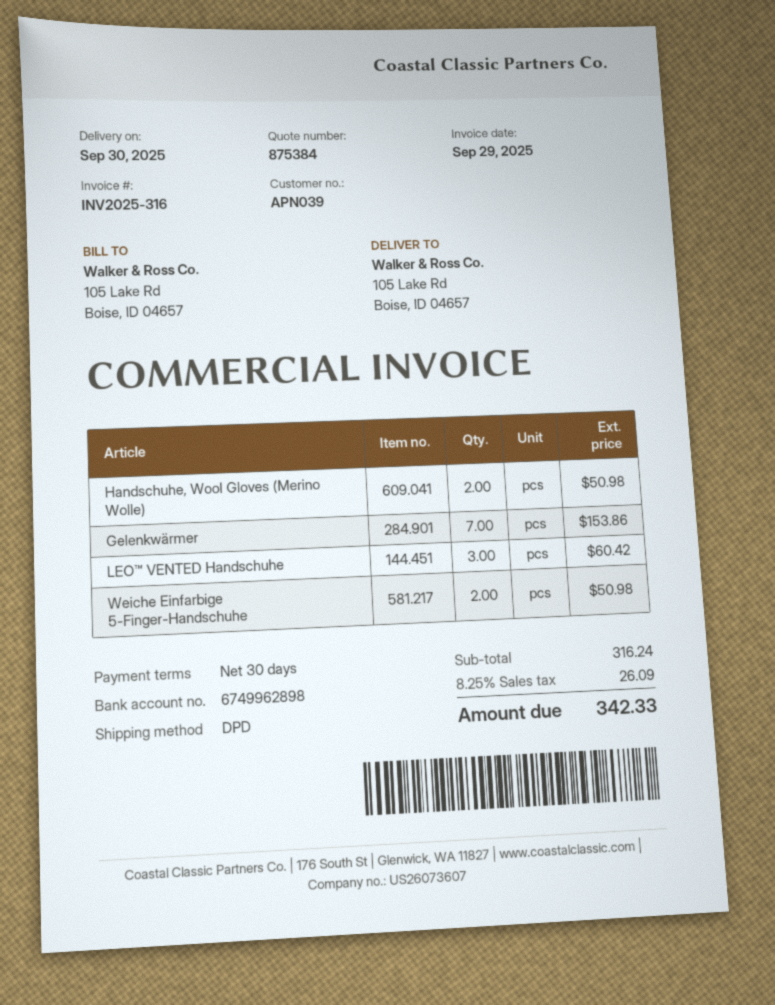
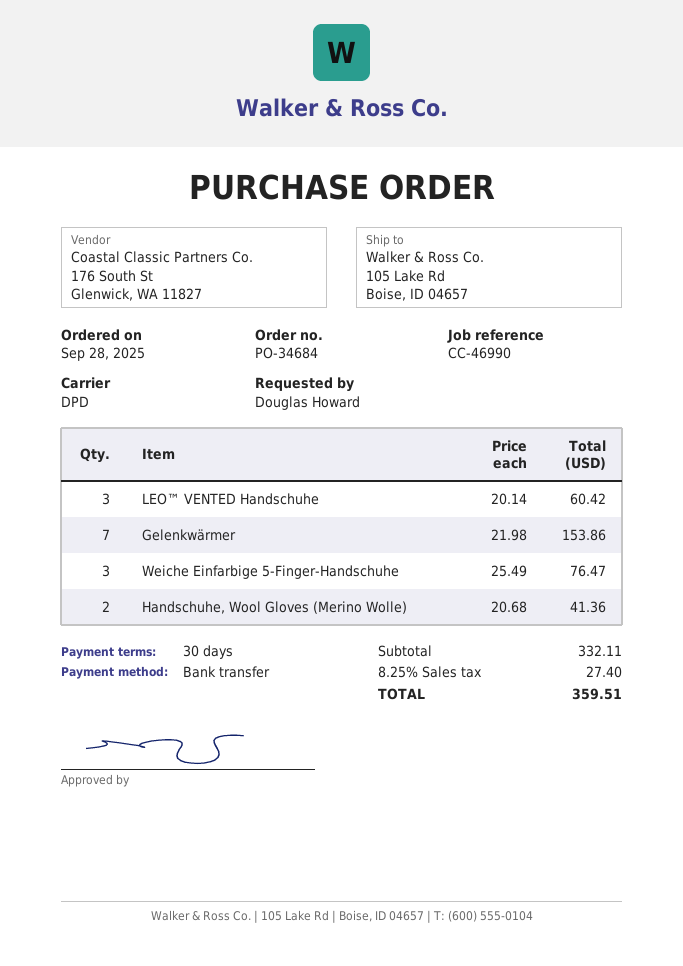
Handschuhe, Wool Gloves (Merino Wolle): 2 for 50.98 -> 2 for 41.36
Weiche Einfarbige 5-Finger-Handschuhe: 2 for 50.98 -> 3 for 76.47
subtotal: 316.24 -> 332.11
tax: 8.25% = 26.09 -> 8.25% = 27.40
total: 342.33 -> 359.51

